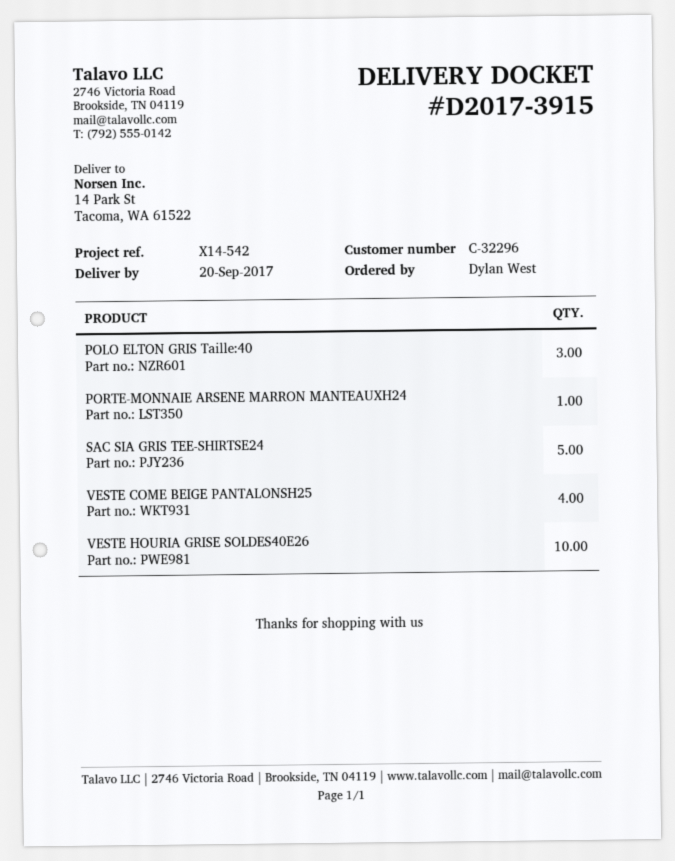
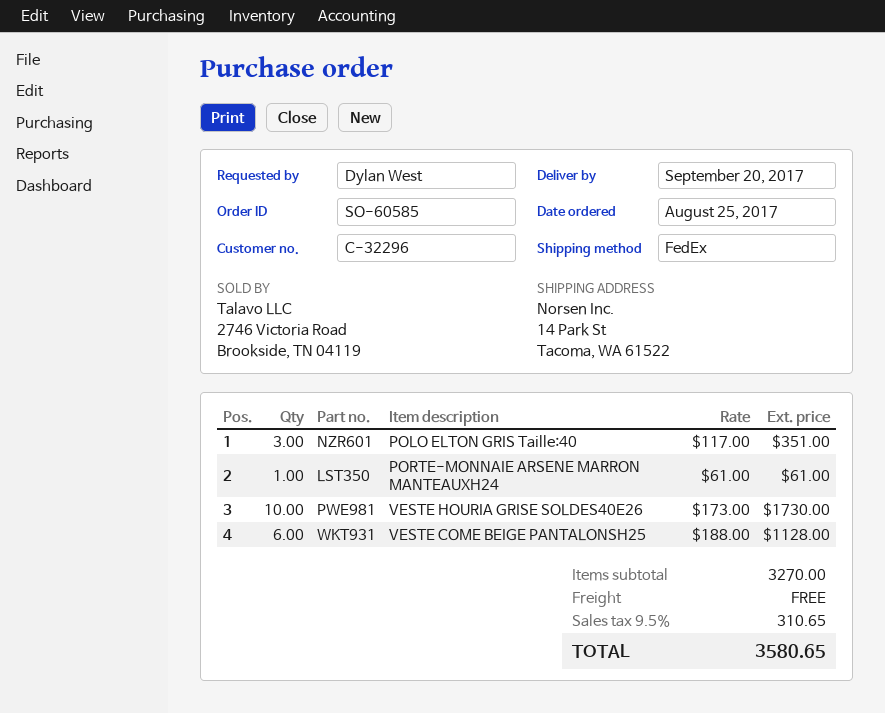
SAC SIA GRIS TEE-SHIRTSE24: 5 -> none
VESTE COME BEIGE PANTALONSH25: 4 -> 6

